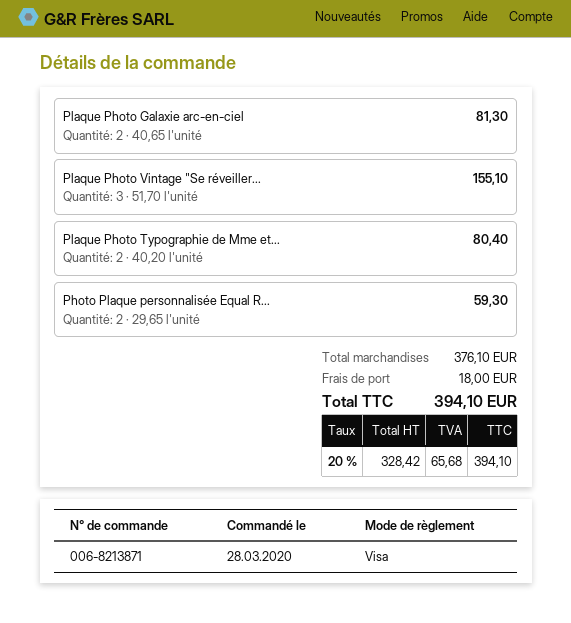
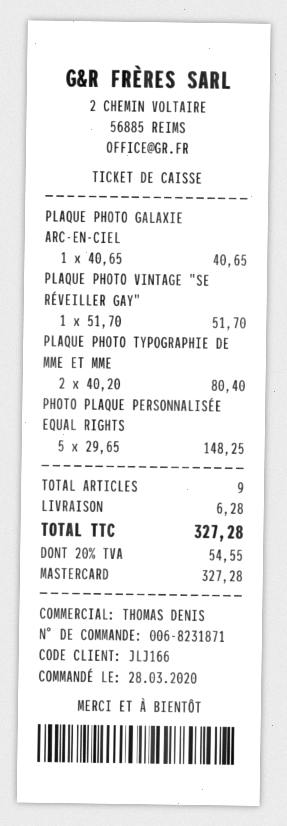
order number: 006-8213871 -> 006-8231871
payment method: Visa -> Mastercard
Plaque Photo Galaxie arc-en-ciel: 2 x 40.65 = 81.30 -> 1 x 40.65 = 40.65
Plaque Photo Vintage "Se réveiller...: 3 x 51.70 = 155.10 -> 1 x 51.70 = 51.70
Photo Plaque personnalisée Equal R...: 2 x 29.65 = 59.30 -> 5 x 29.65 = 148.25
shipping: 18.00 -> 6.28
tax: 20% = 65.68 -> 20% = 54.55
total: 394.10 -> 327.28

